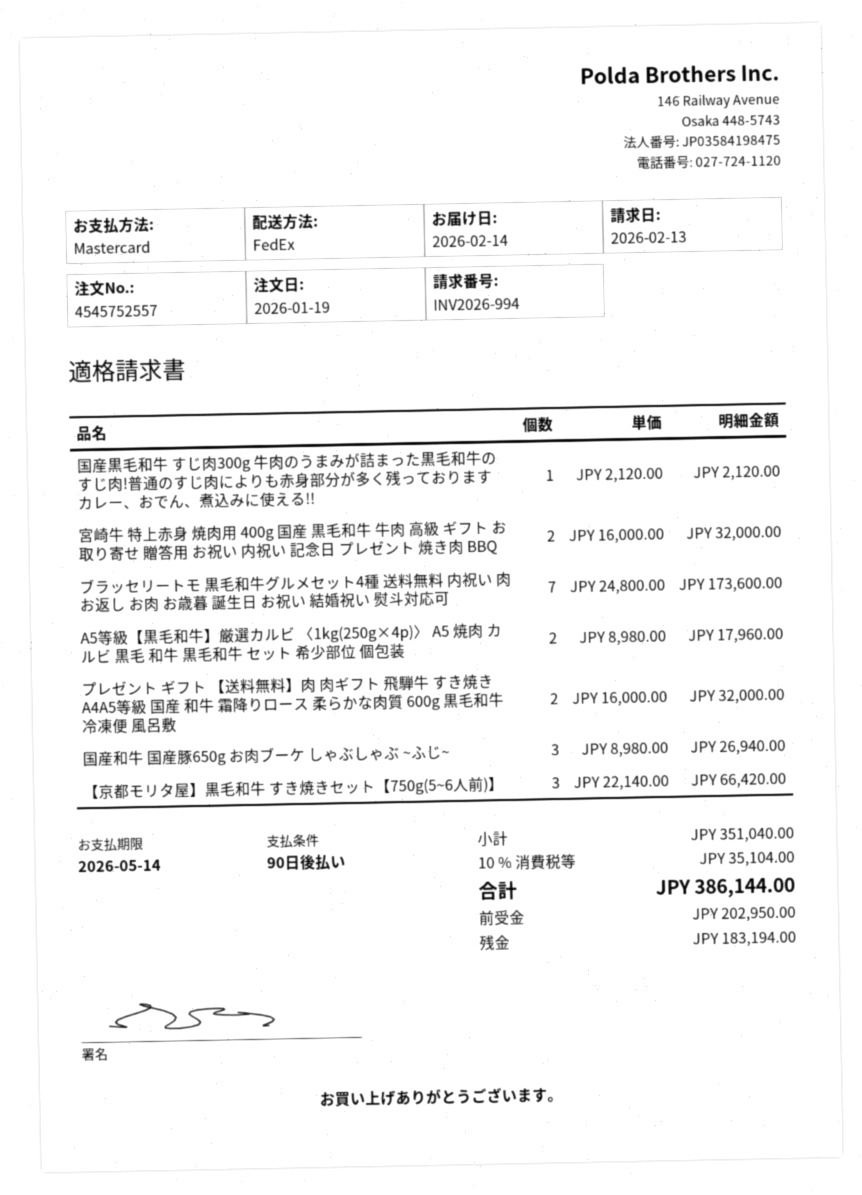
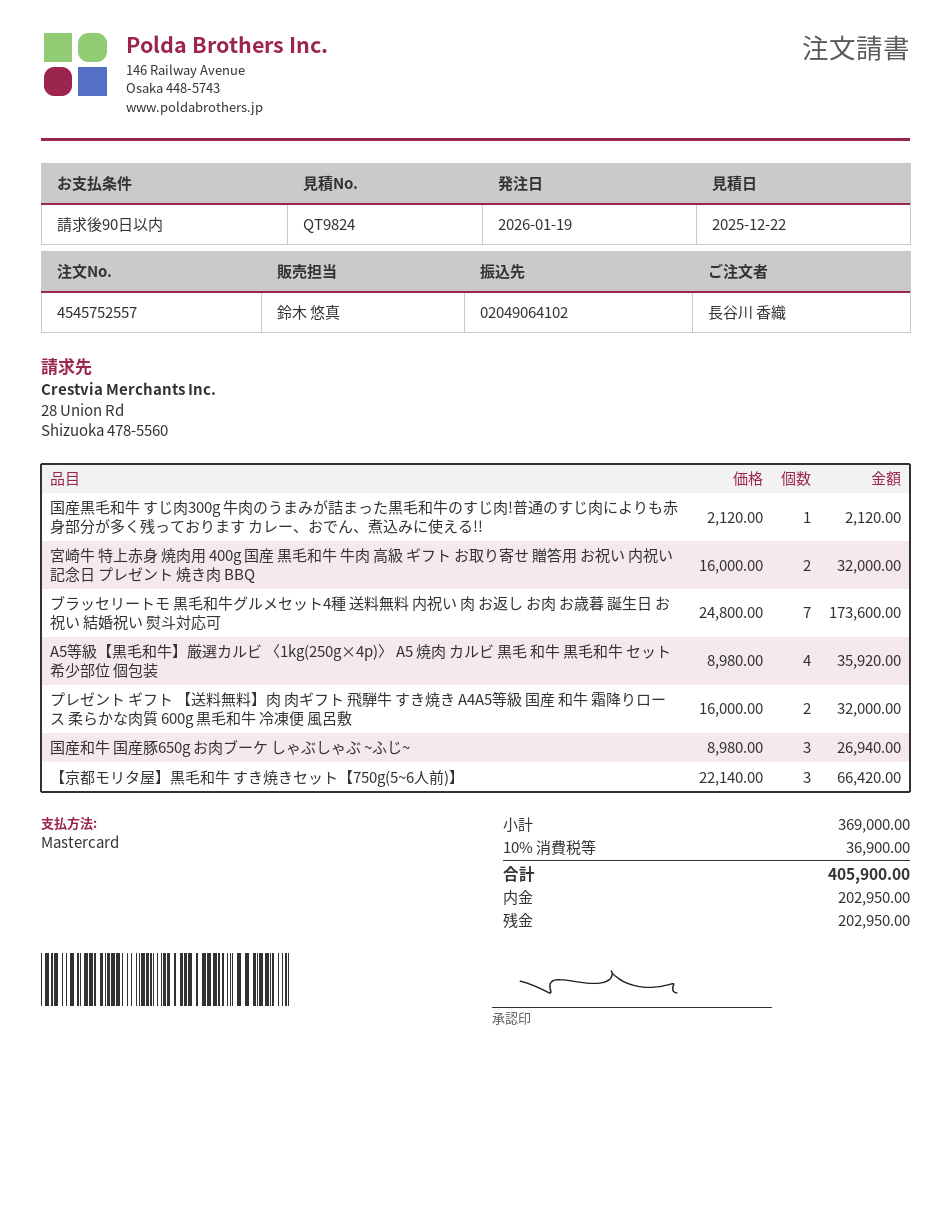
A5等級【黒毛和牛】厳選カルビ 〈1kg(250g×4p)〉 A5 焼肉 カルビ 黒毛 和牛 黒毛和牛 セット 希少部位 個包装: 2 x 8980.00 = 17960.00 -> 4 x 8980.00 = 35920.00
subtotal: 351040.00 -> 369000.00
tax: 10% = 35104.00 -> 10% = 36900.00
total: 386144.00 -> 405900.00
balance: 183194.00 -> 202950.00

